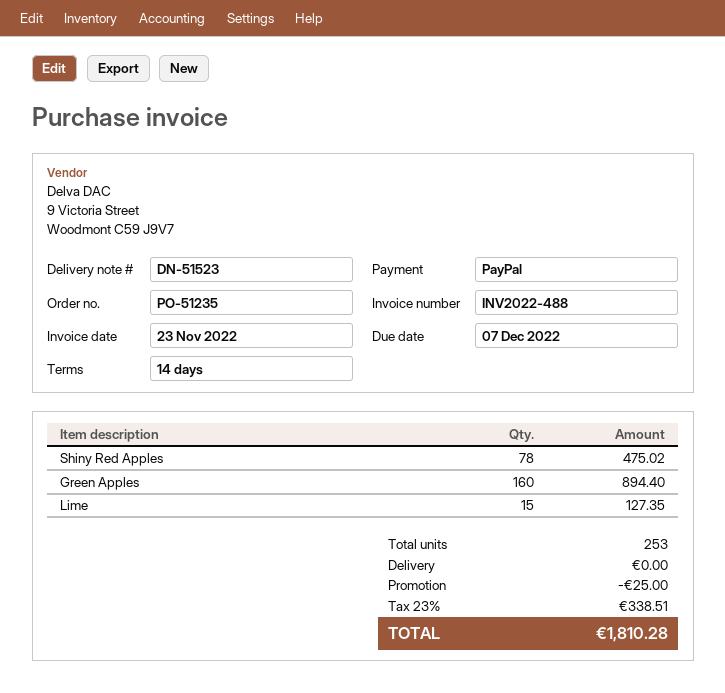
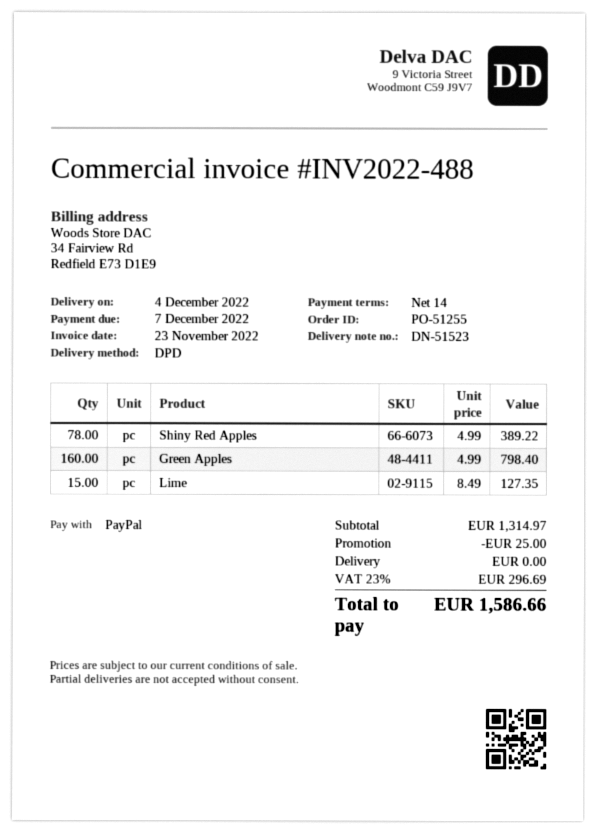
order number: PO-51235 -> PO-51255
Shiny Red Apples: 78 for 475.02 -> 78 for 389.22
Green Apples: 160 for 894.40 -> 160 for 798.40
tax: 23% = 338.51 -> 23% = 296.69
total: 1810.28 -> 1586.66

